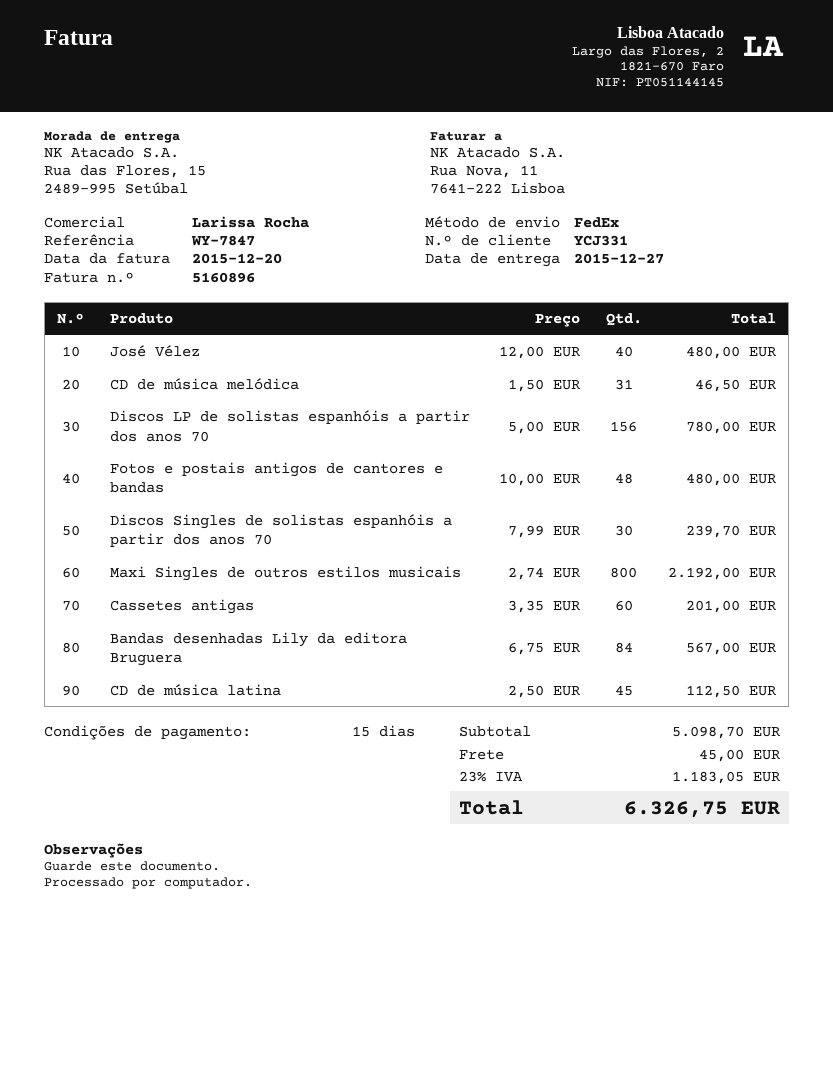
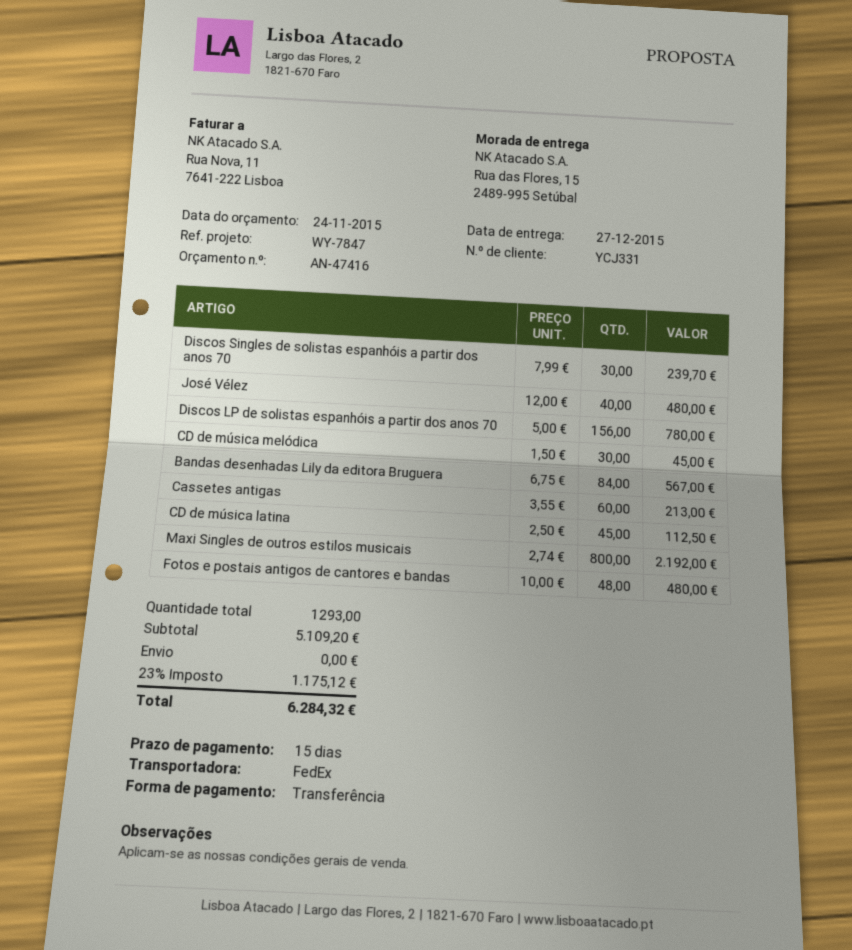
CD de música melódica: 31 x 1.50 = 46.50 -> 30 x 1.50 = 45.00
Cassetes antigas: 60 x 3.35 = 201.00 -> 60 x 3.55 = 213.00
subtotal: 5098.70 -> 5109.20
shipping: 45.00 -> 0.00
tax: 23% = 1183.05 -> 23% = 1175.12
total: 6326.75 -> 6284.32

